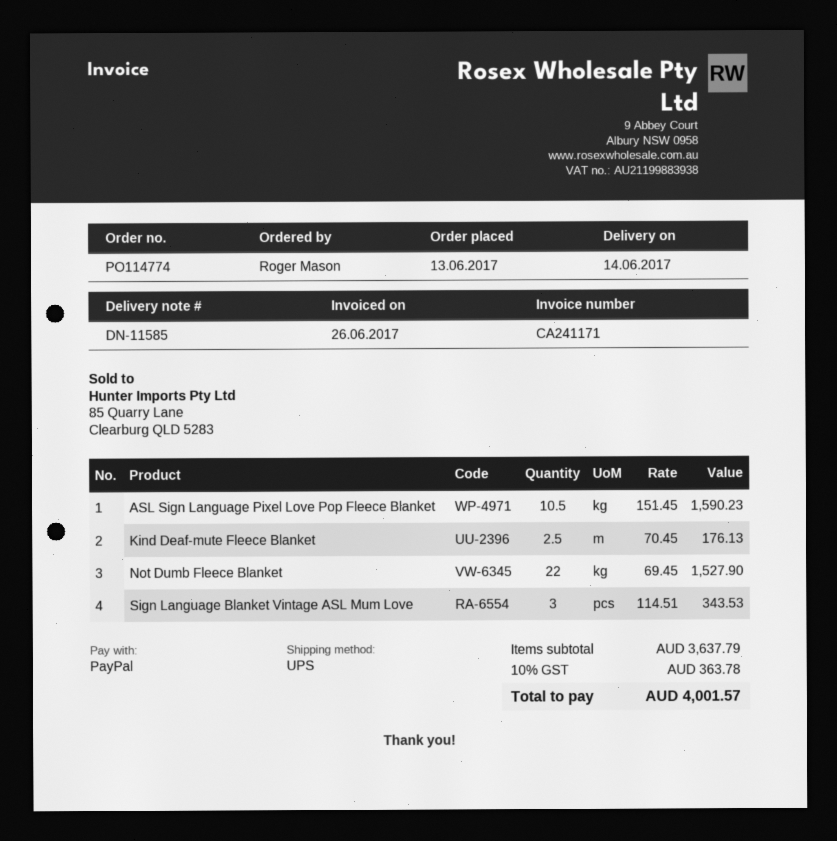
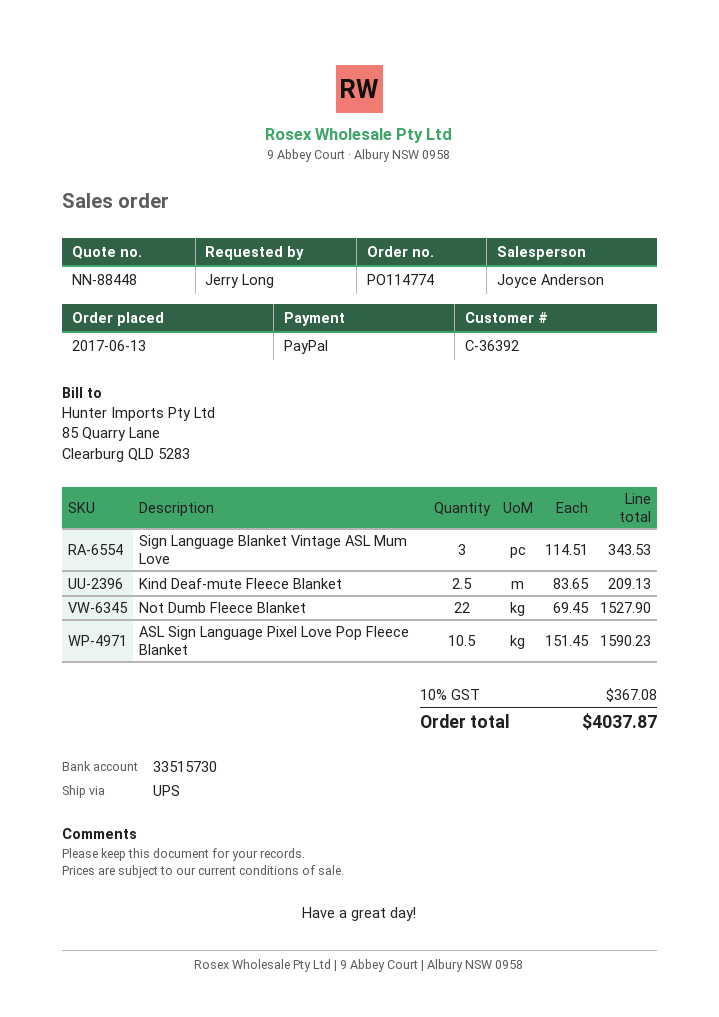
ordered by: Roger Mason -> Jerry Long
Kind Deaf-mute Fleece Blanket: 2.5 x 70.45 = 176.13 -> 2.5 x 83.65 = 209.13
tax: 10% = 363.78 -> 10% = 367.08
total: 4001.57 -> 4037.87

